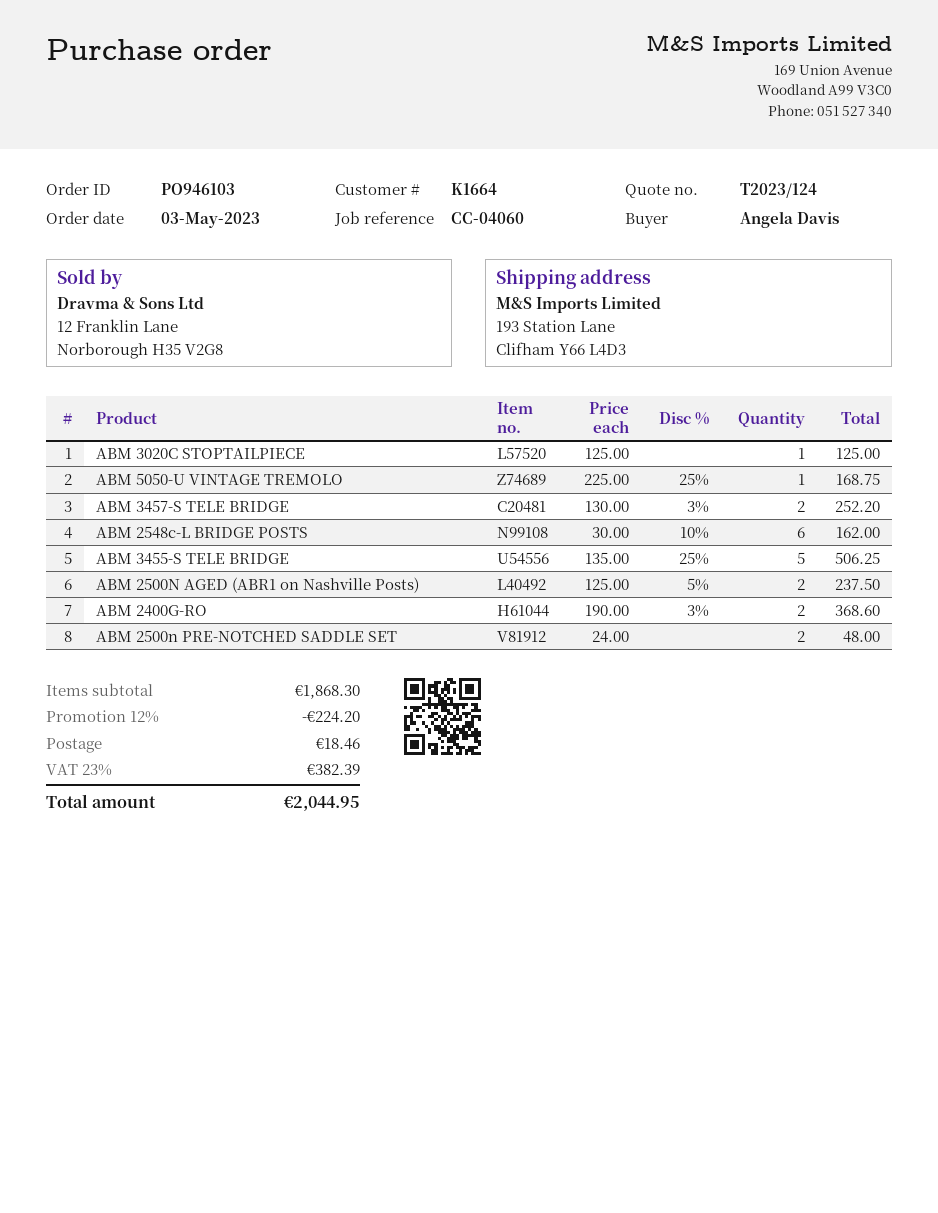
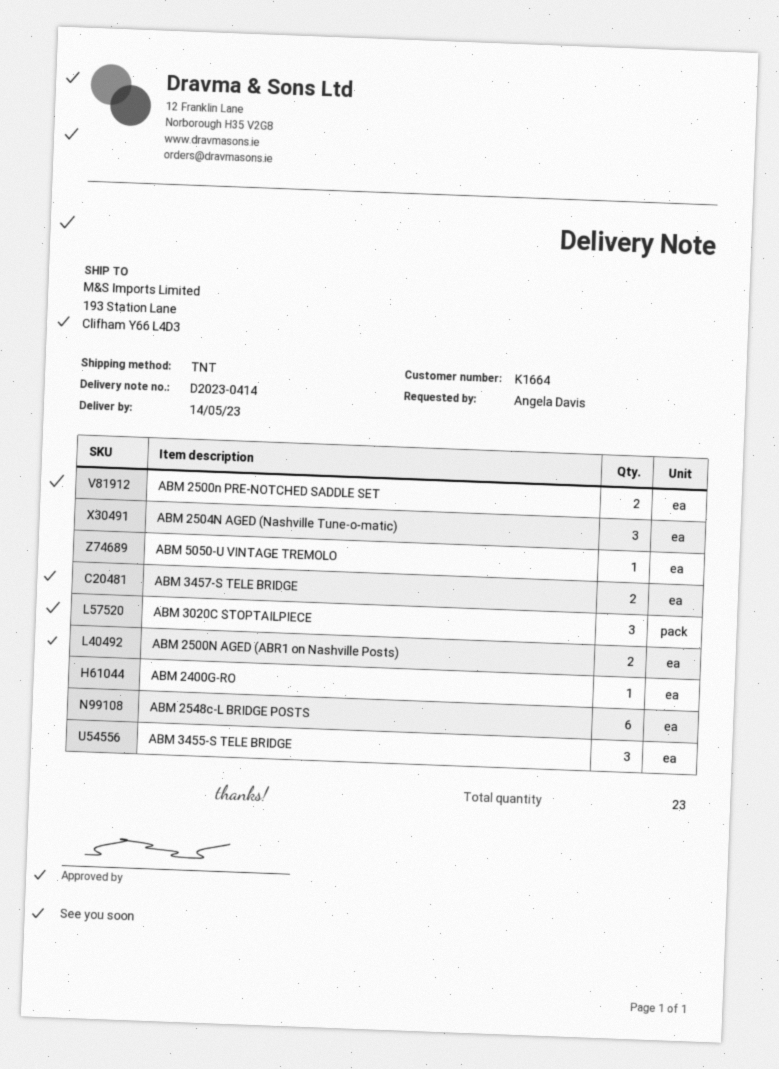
ABM 3020C STOPTAILPIECE: 1 -> 3
ABM 3455-S TELE BRIDGE: 5 -> 3
ABM 2400G-RO: 2 -> 1
ABM 2504N AGED (Nashville Tune-o-matic): none -> 3

